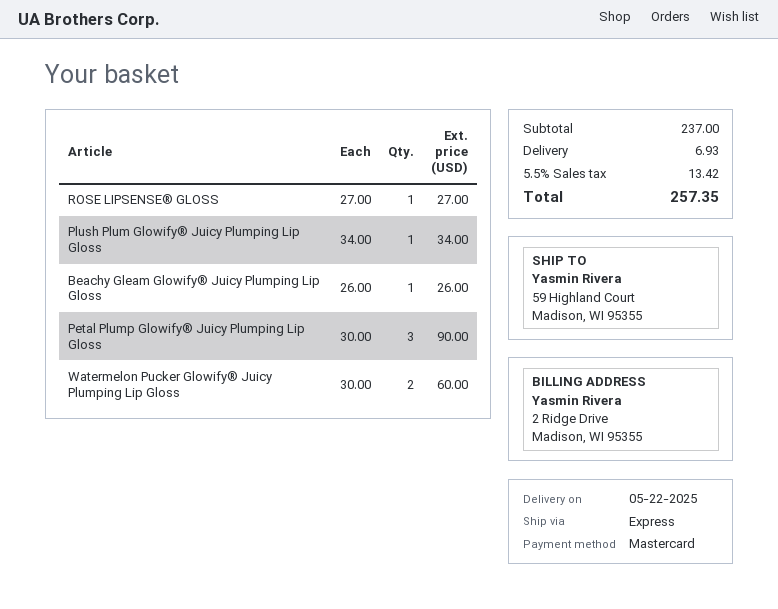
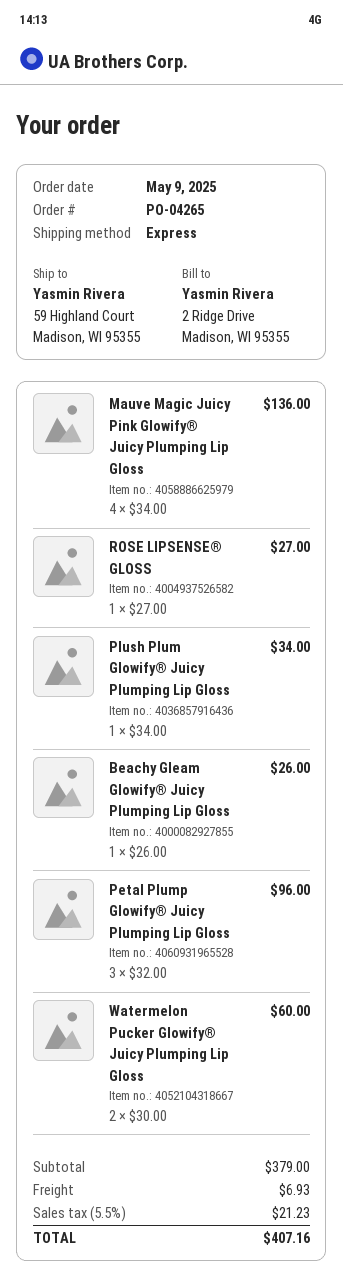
Petal Plump Glowify® Juicy Plumping Lip Gloss: 3 x 30.00 = 90.00 -> 3 x 32.00 = 96.00
Mauve Magic Juicy Pink Glowify® Juicy Plumping Lip Gloss: none -> 4 x 34.00 = 136.00
subtotal: 237.00 -> 379.00
tax: 5.5% = 13.42 -> 5.5% = 21.23
total: 257.35 -> 407.16

